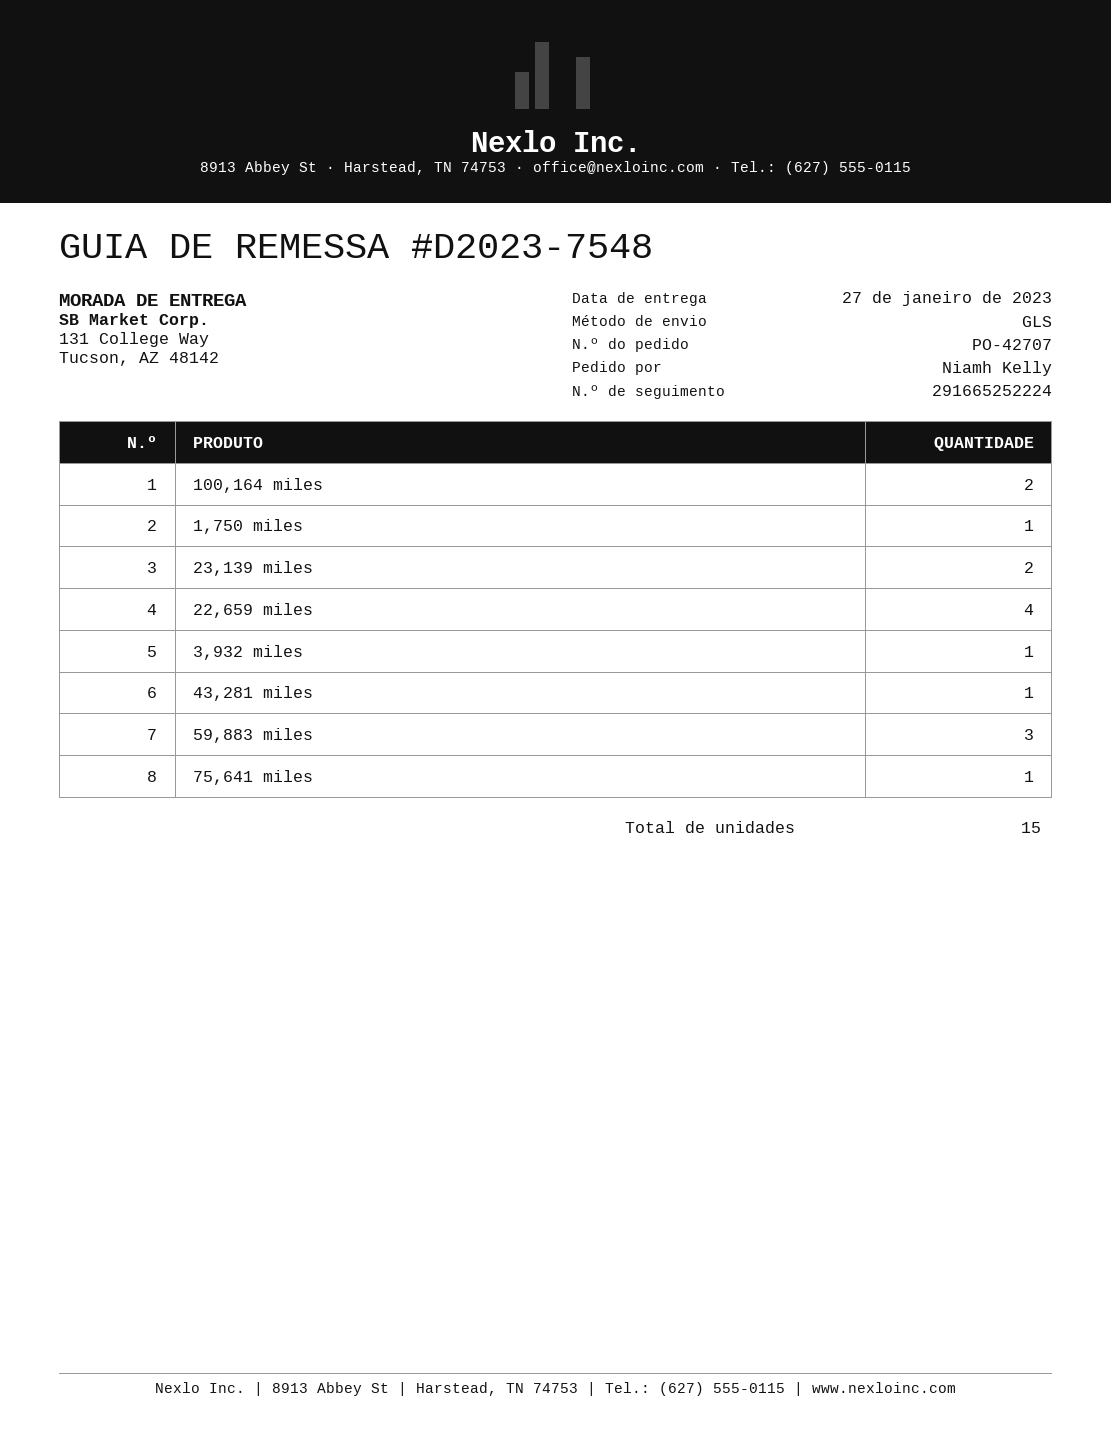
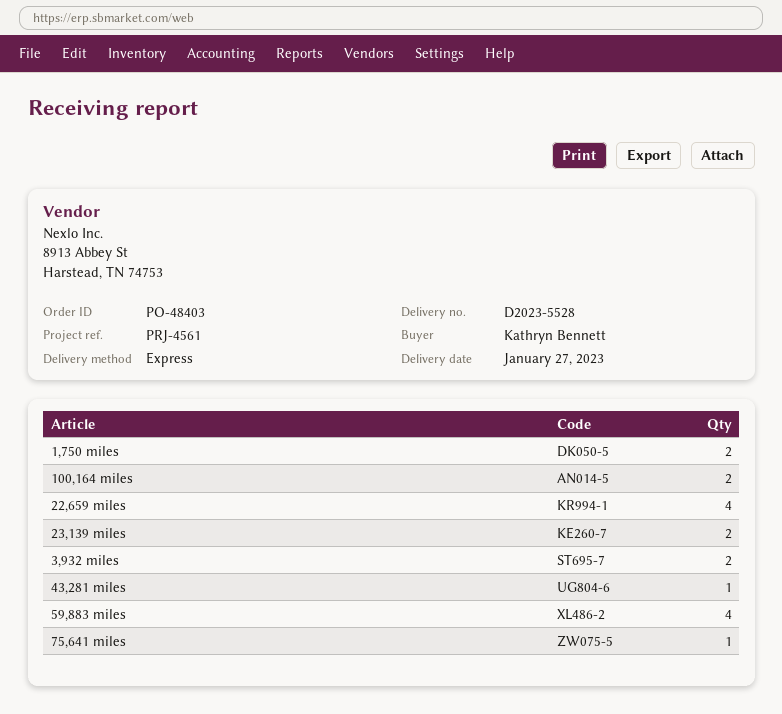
order number: PO-42707 -> PO-48403
delivery note number: D2023-7548 -> D2023-5528
ordered by: Niamh Kelly -> Kathryn Bennett
shipping method: GLS -> express
1,750 miles: 1 -> 2
3,932 miles: 1 -> 2
59,883 miles: 3 -> 4

